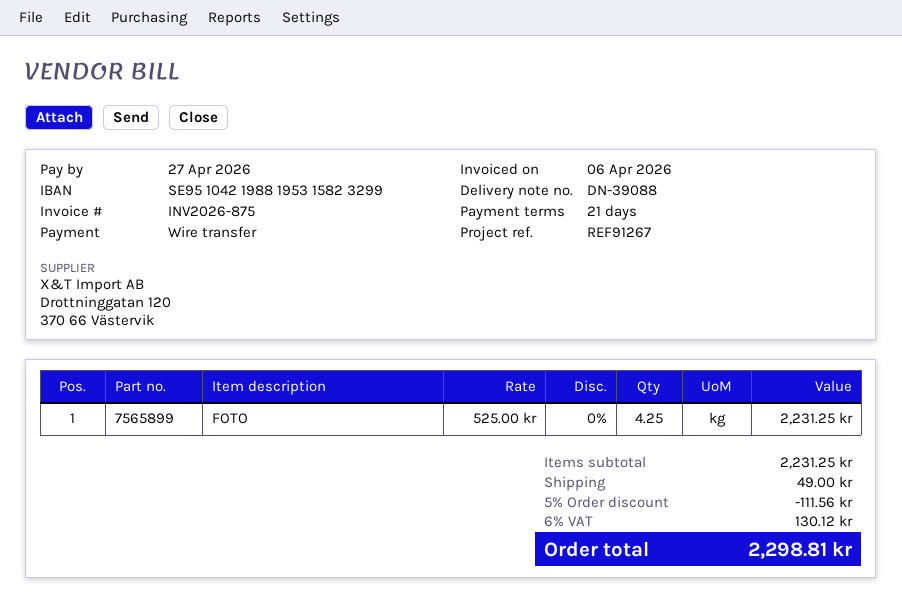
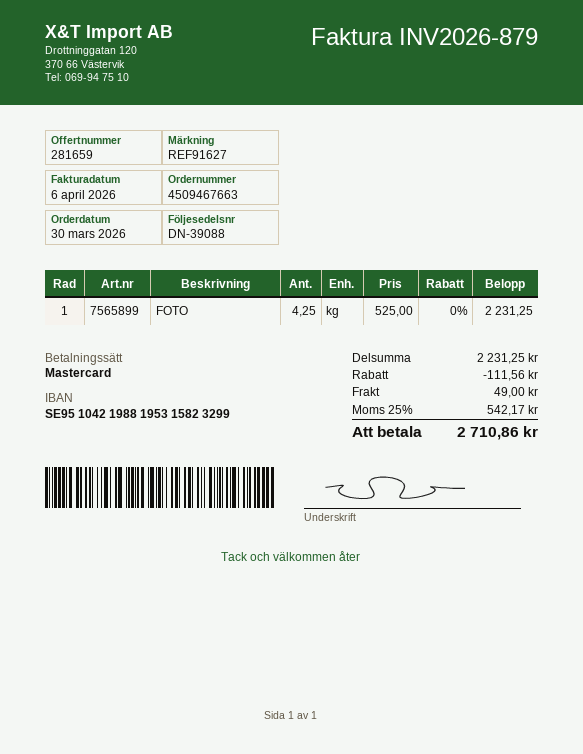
invoice number: INV2026-875 -> INV2026-879
reference: REF91267 -> REF91627
payment method: bank transfer -> Mastercard
tax: 6% = 130.12 -> 25% = 542.17
total: 2298.81 -> 2710.86

